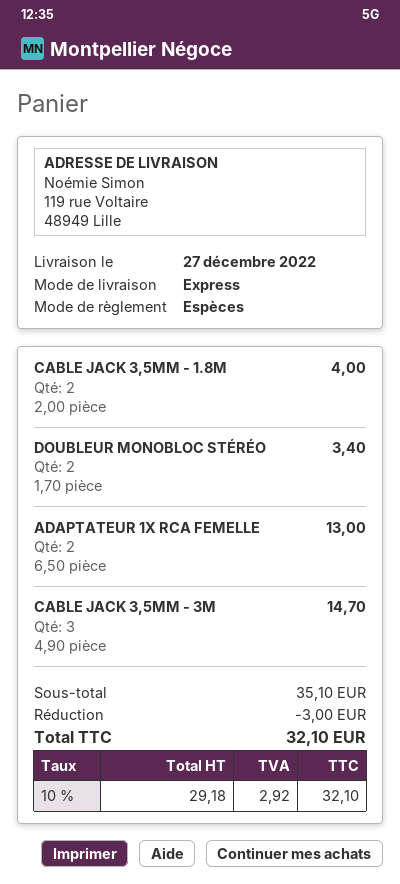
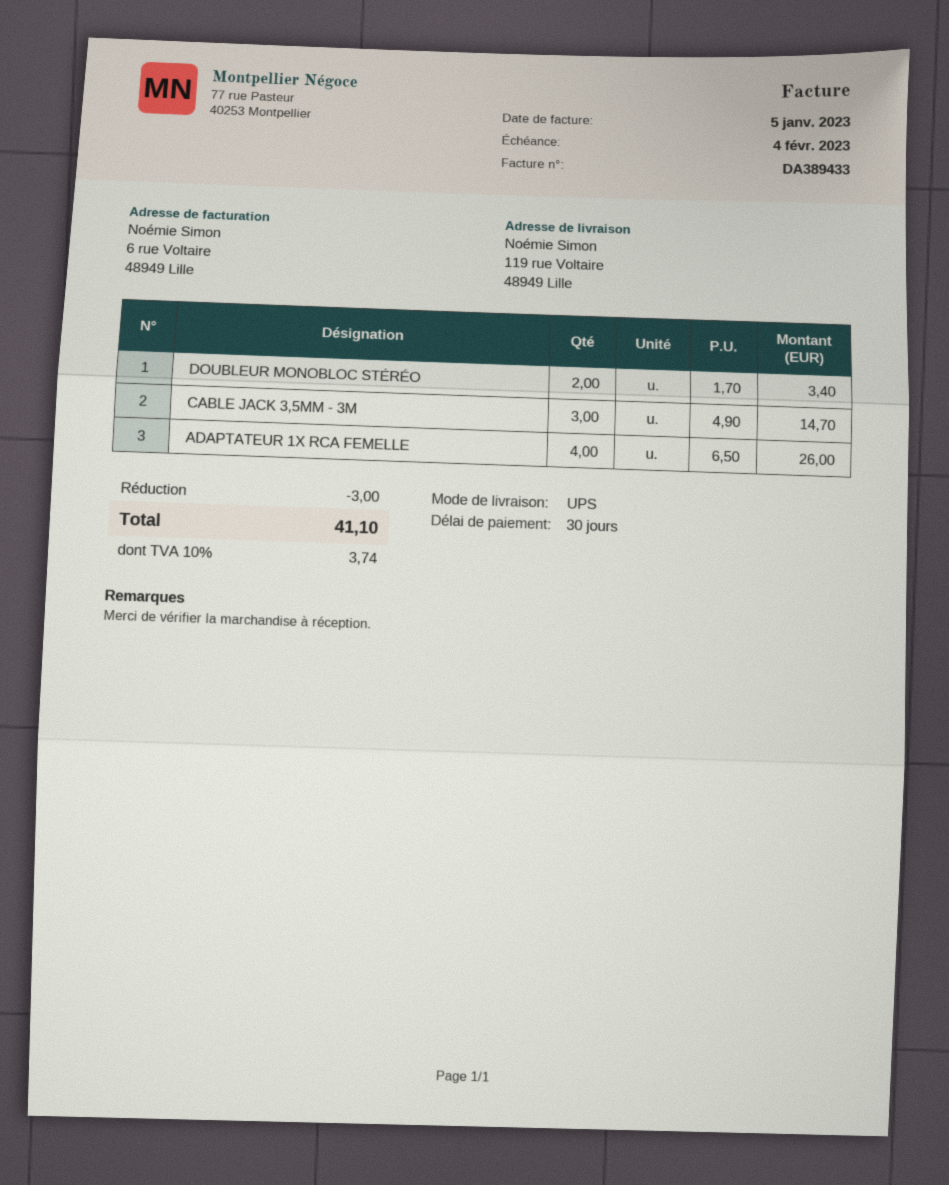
shipping method: express -> UPS
CABLE JACK 3,5MM - 1.8M: 2 x 2.00 = 4.00 -> none
ADAPTATEUR 1X RCA FEMELLE: 2 x 6.50 = 13.00 -> 4 x 6.50 = 26.00
tax: 10% = 2.92 -> 10% = 3.74
total: 32.10 -> 41.10

